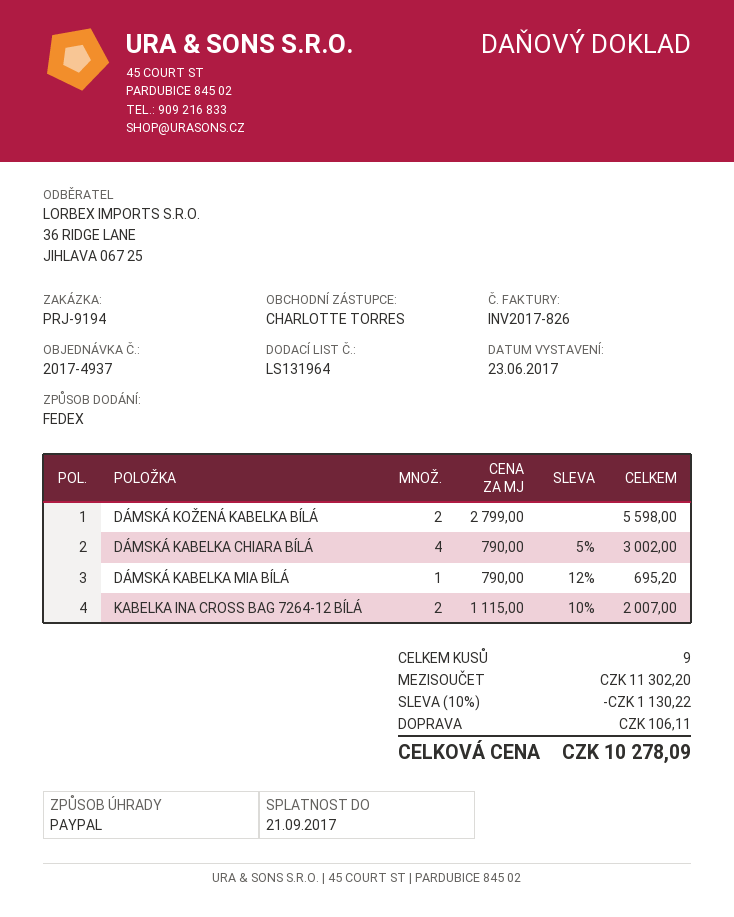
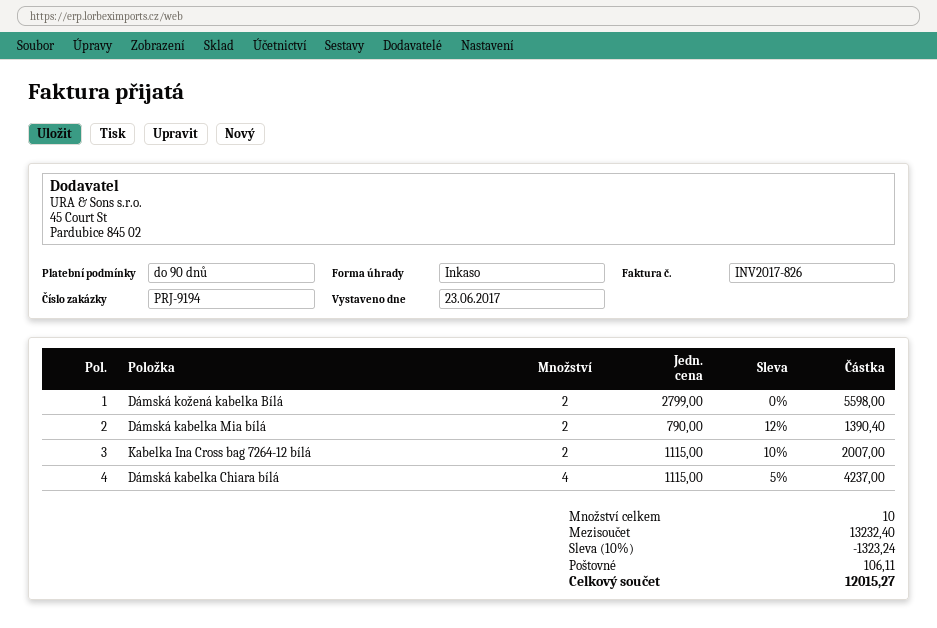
payment method: PayPal -> direct debit
DÁMSKÁ KABELKA CHIARA BÍLÁ: 4 x 790.00 - 5% = 3002.00 -> 4 x 1115.00 - 5% = 4237.00
DÁMSKÁ KABELKA MIA BÍLÁ: 1 x 790.00 - 12% = 695.20 -> 2 x 790.00 - 12% = 1390.40
total quantity: 9 -> 10
subtotal: 11302.20 -> 13232.40
discount: 10% = 1130.22 -> 10% = 1323.24
total: 10278.09 -> 12015.27

